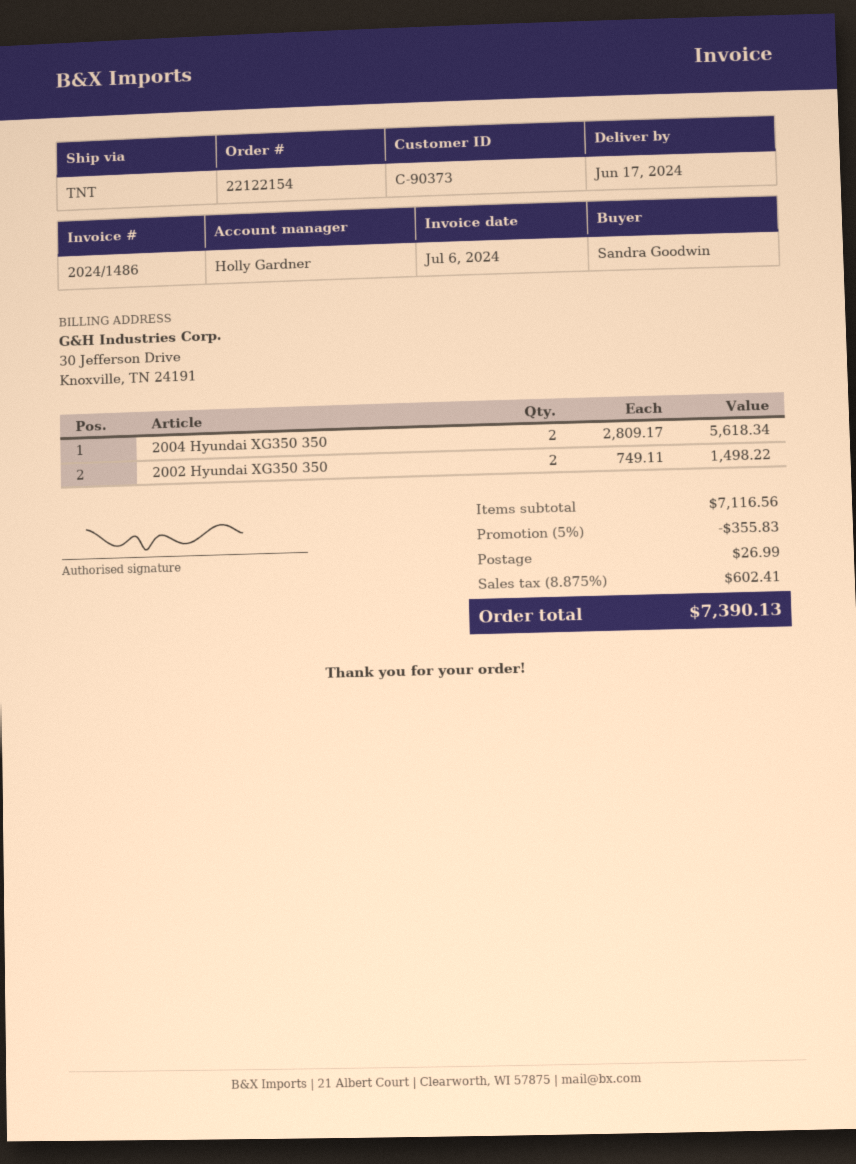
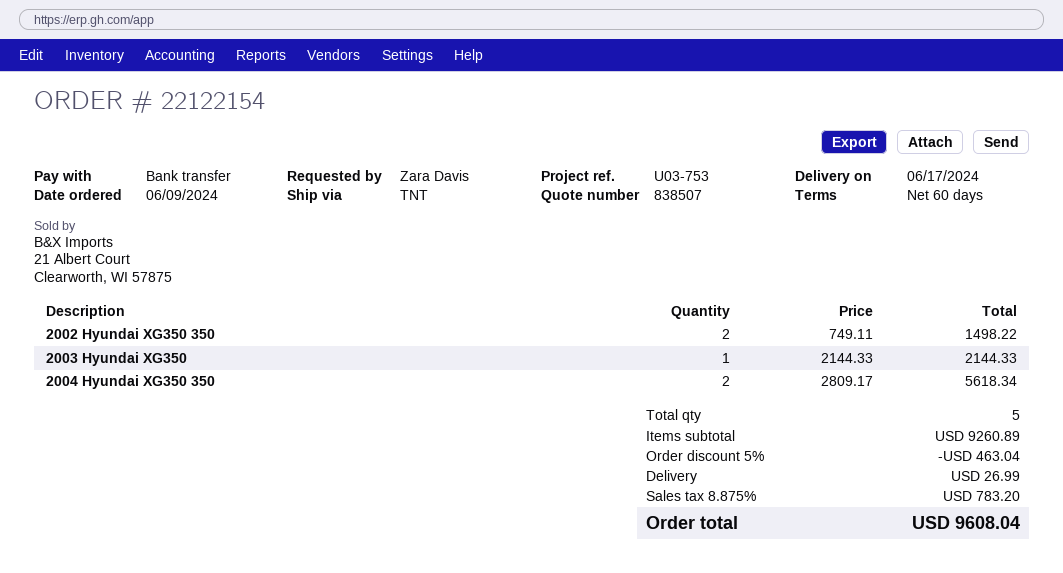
ordered by: Sandra Goodwin -> Zara Davis
2003 Hyundai XG350: none -> 1 x 2144.33 = 2144.33
subtotal: 7116.56 -> 9260.89
discount: 5% = 355.83 -> 5% = 463.04
tax: 8.875% = 602.41 -> 8.875% = 783.20
total: 7390.13 -> 9608.04

